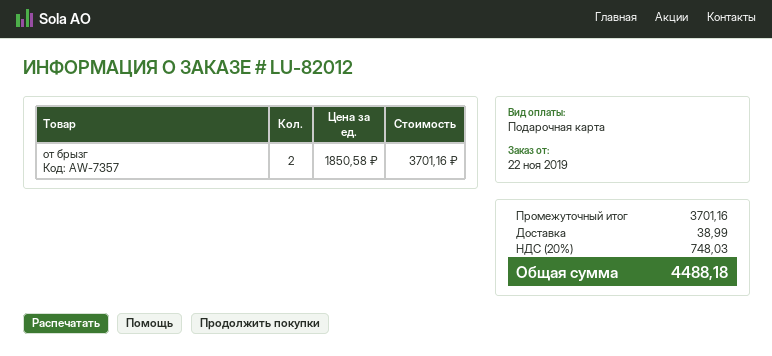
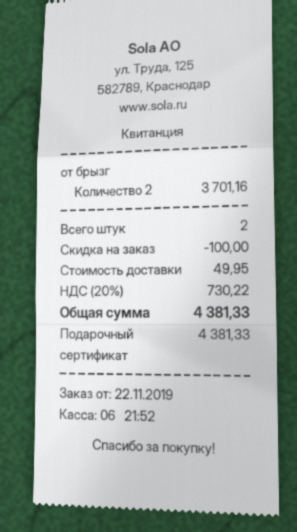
discount: none -> 100.00
shipping: 38.99 -> 49.95
tax: 20% = 748.03 -> 20% = 730.22
total: 4488.18 -> 4381.33

